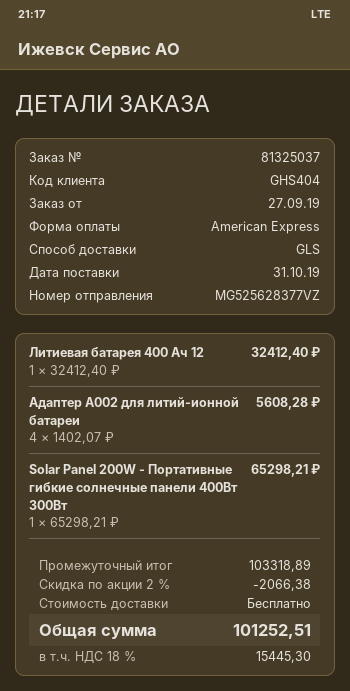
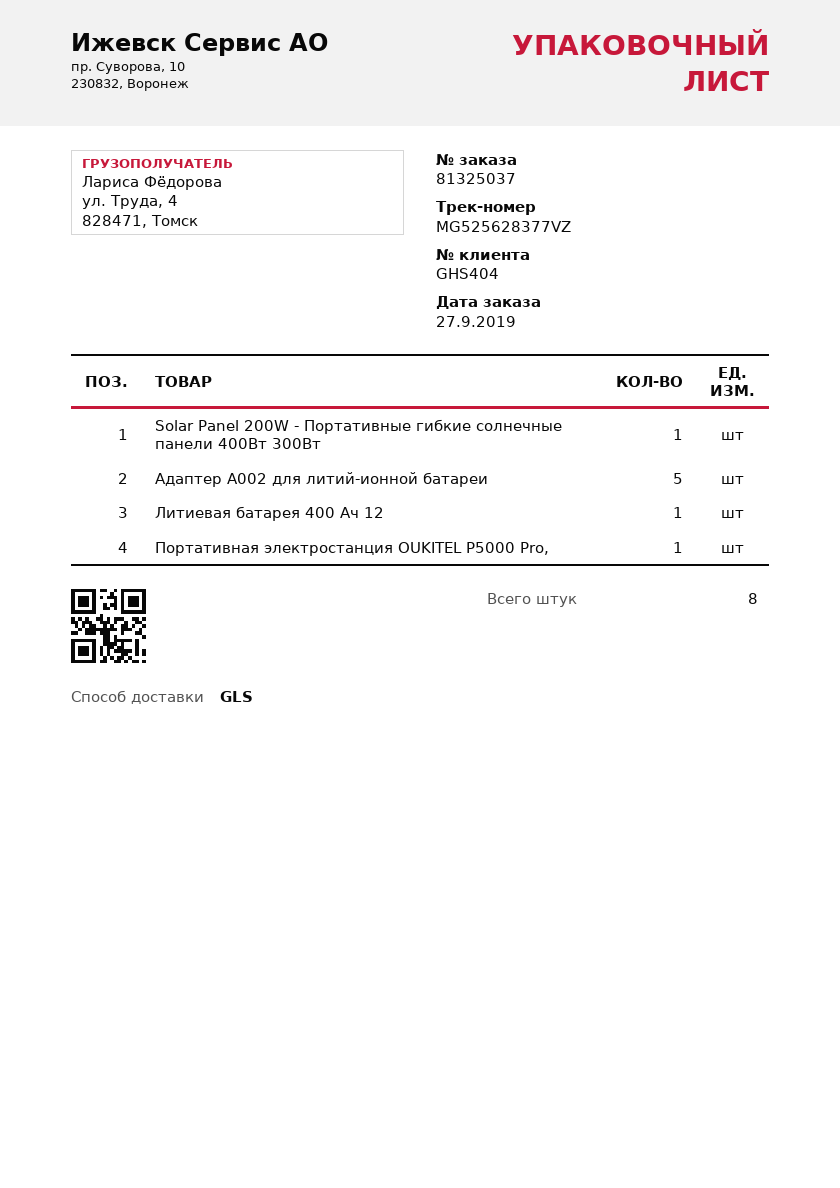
Адаптер A002 для литий-ионной батареи: 4 -> 5
Портативная электростанция OUKITEL P5000 Pro,: none -> 1

